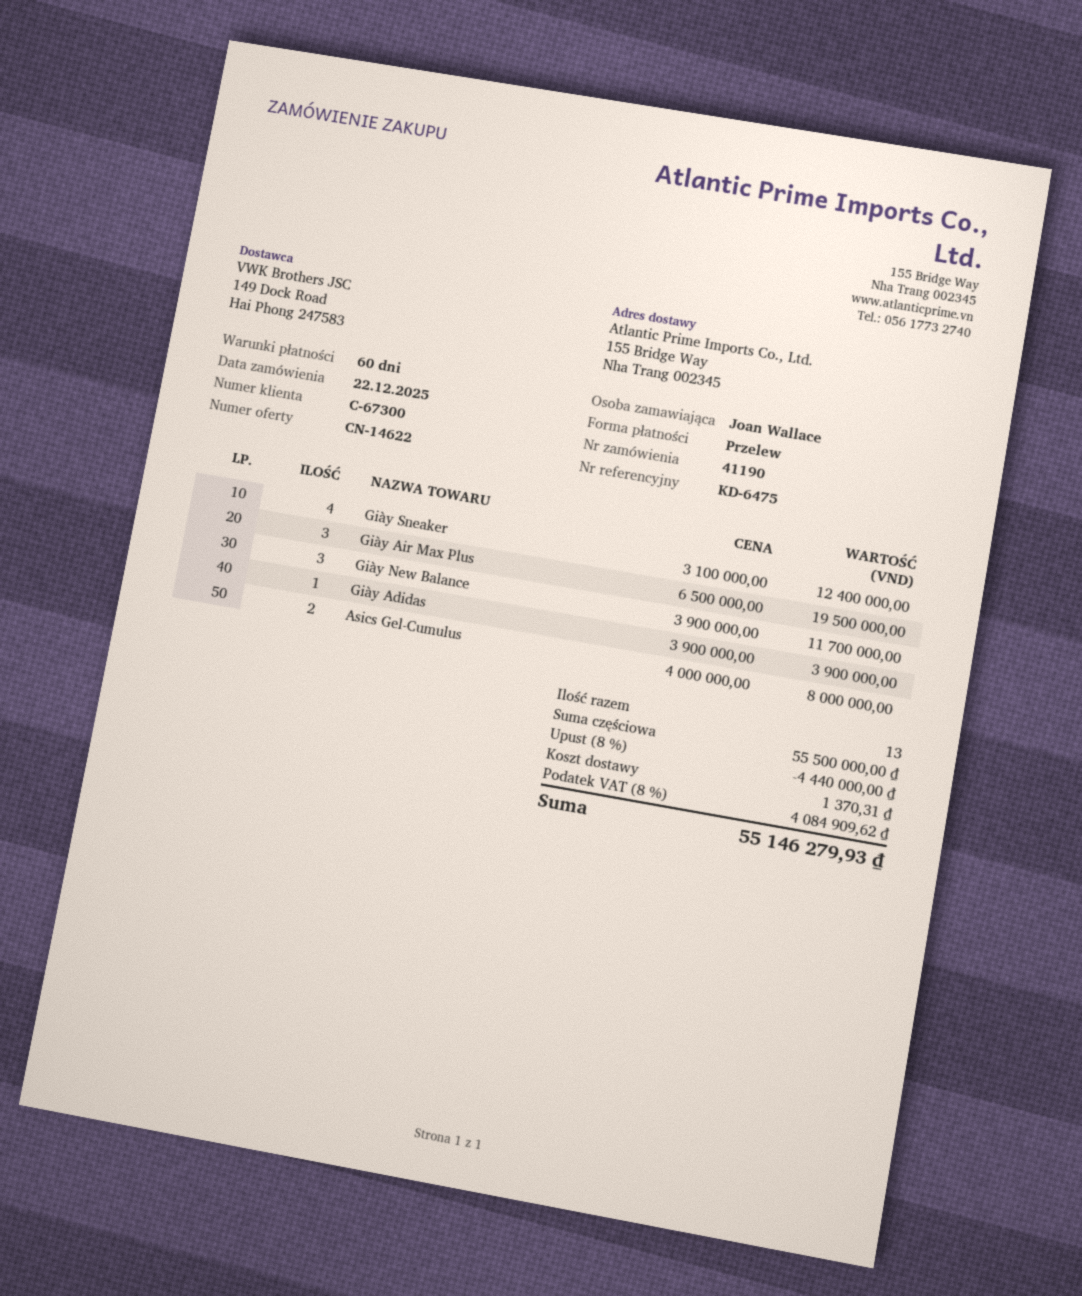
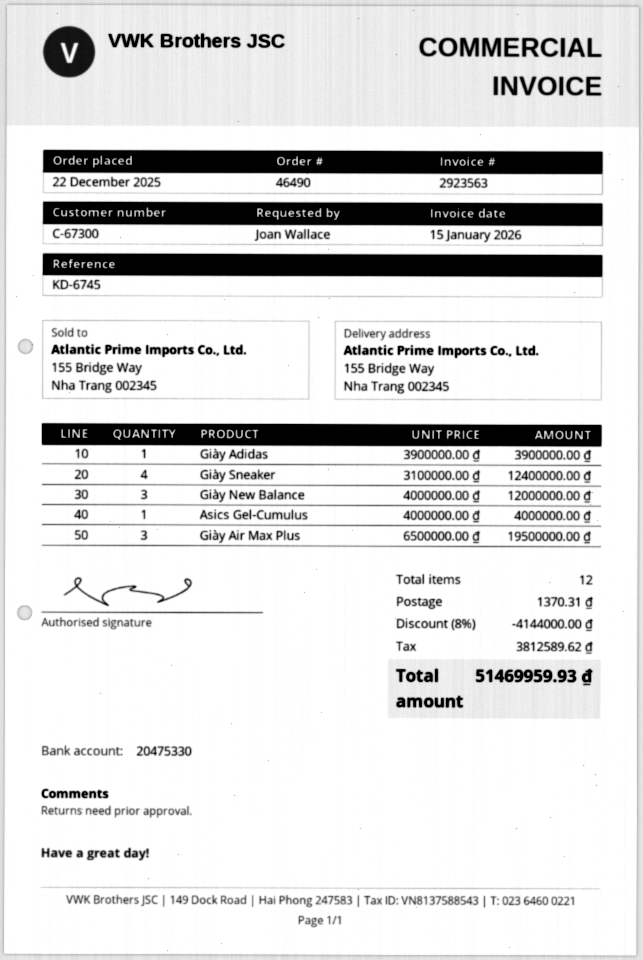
order number: 41190 -> 46490
reference: KD-6475 -> KD-6745
Giày New Balance: 3 x 3900000.00 = 11700000.00 -> 3 x 4000000.00 = 12000000.00
Asics Gel-Cumulus: 2 x 4000000.00 = 8000000.00 -> 1 x 4000000.00 = 4000000.00
total quantity: 13 -> 12
discount: 8% = 4440000.00 -> 8% = 4144000.00
tax: 4084909.62 -> 3812589.62
total: 55146279.93 -> 51469959.93

